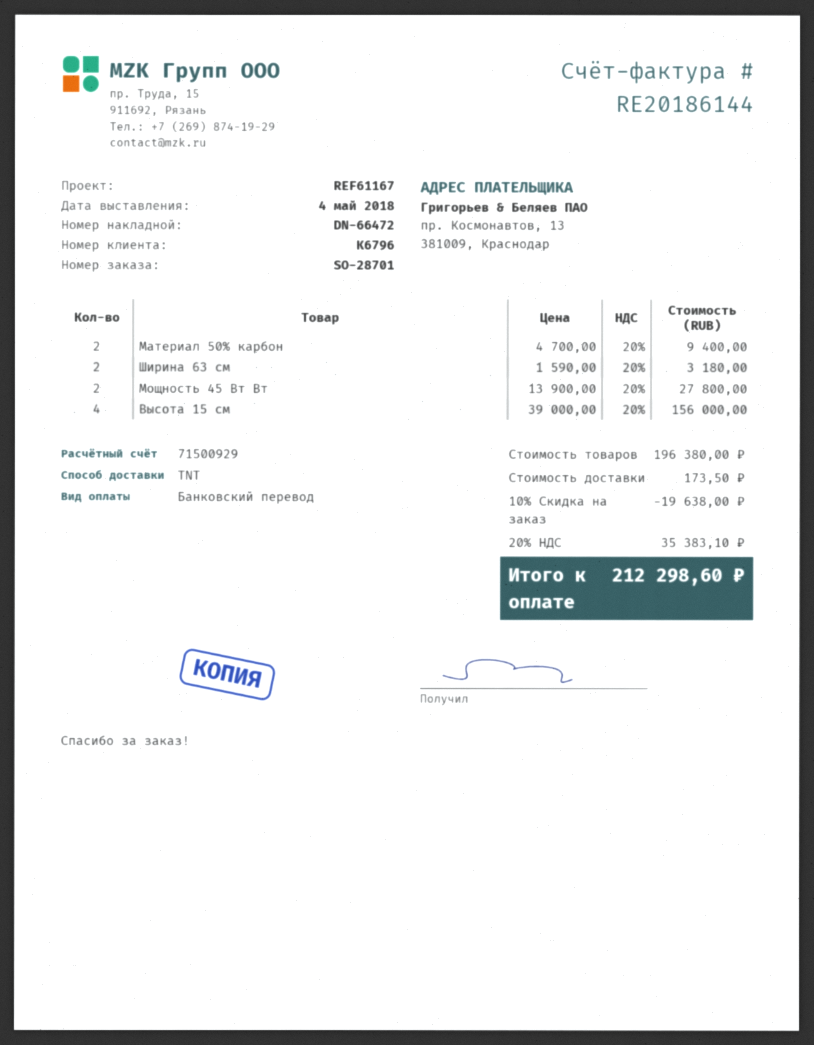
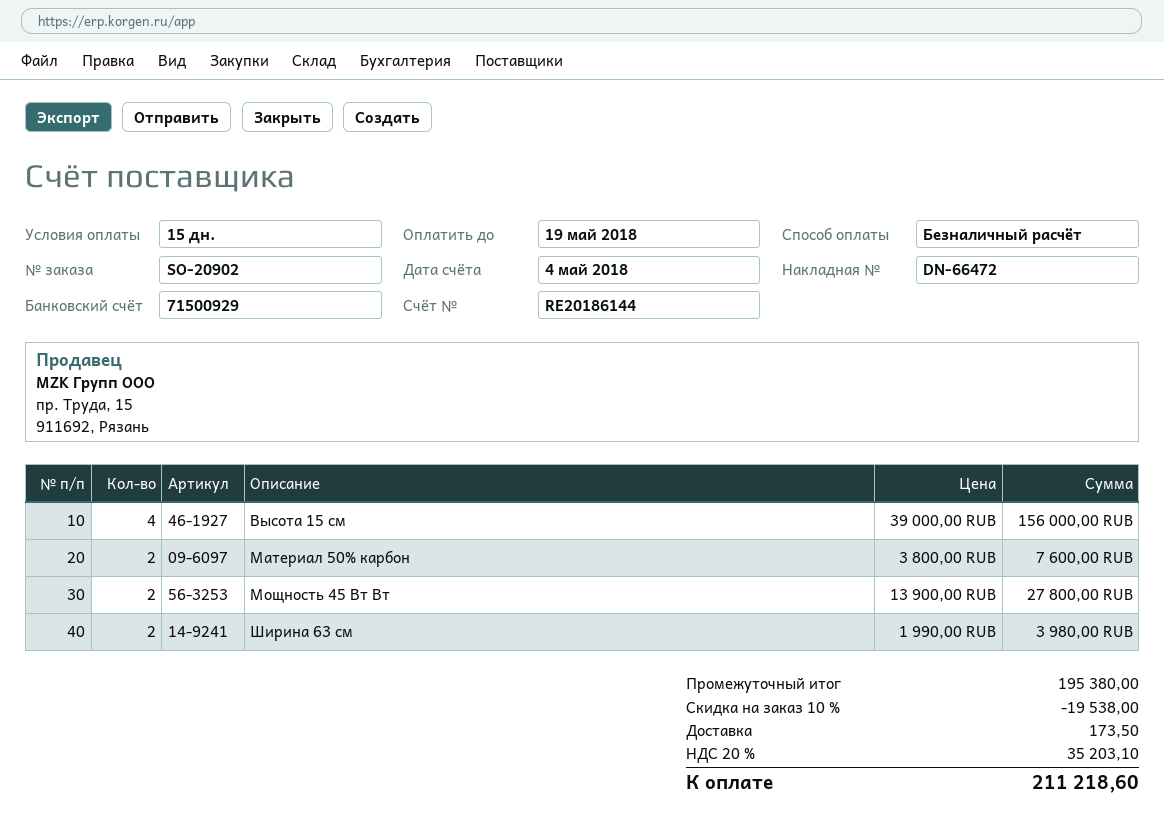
order number: SO-28701 -> SO-20902
Материал 50% карбон: 2 x 4700.00 = 9400.00 -> 2 x 3800.00 = 7600.00
Ширина 63 см: 2 x 1590.00 = 3180.00 -> 2 x 1990.00 = 3980.00
subtotal: 196380.00 -> 195380.00
discount: 10% = 19638.00 -> 10% = 19538.00
tax: 20% = 35383.10 -> 20% = 35203.10
total: 212298.60 -> 211218.60

